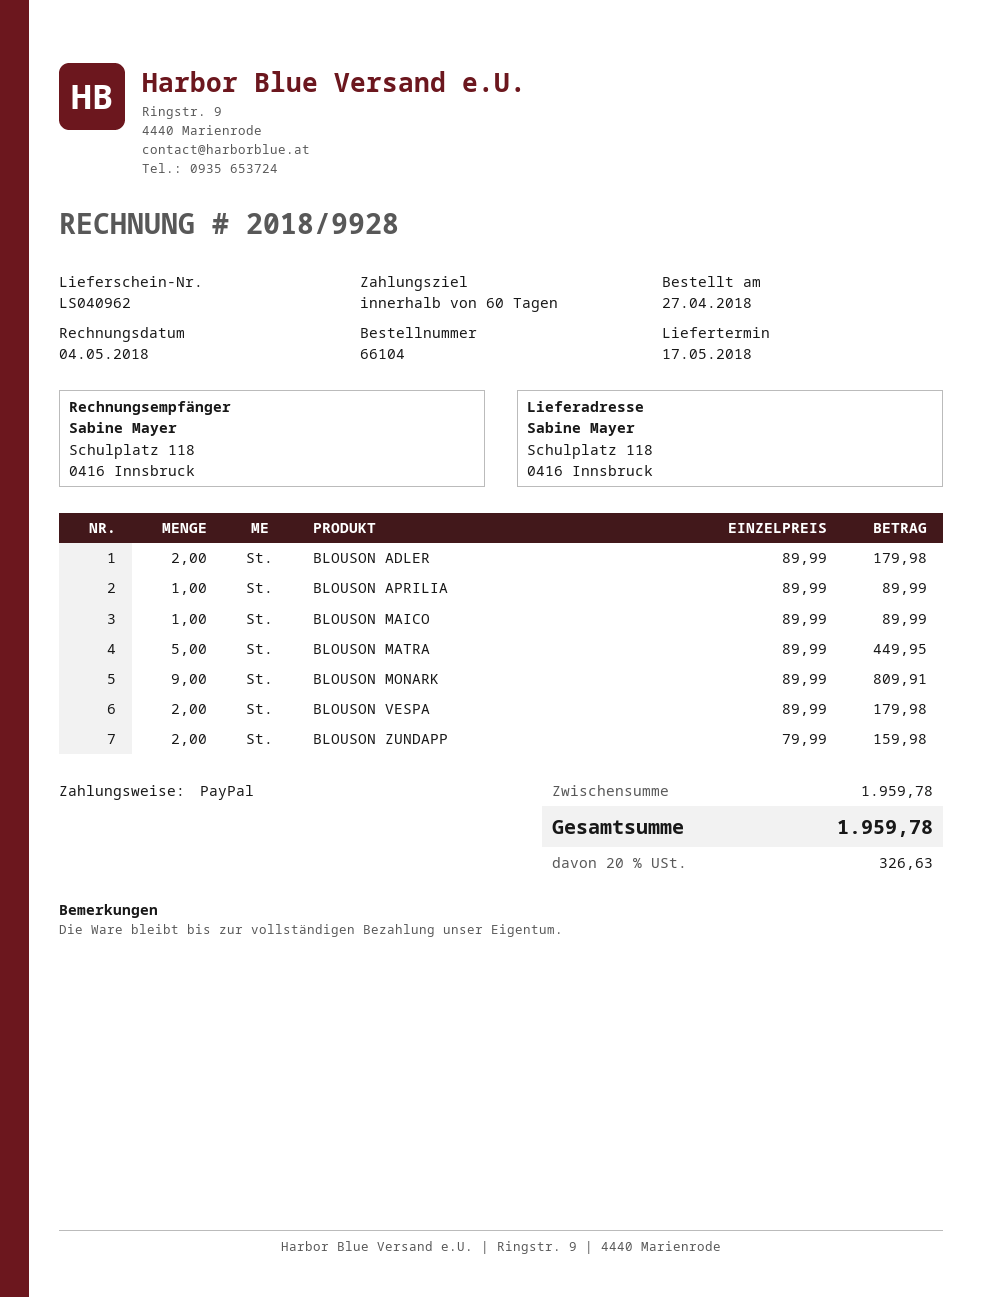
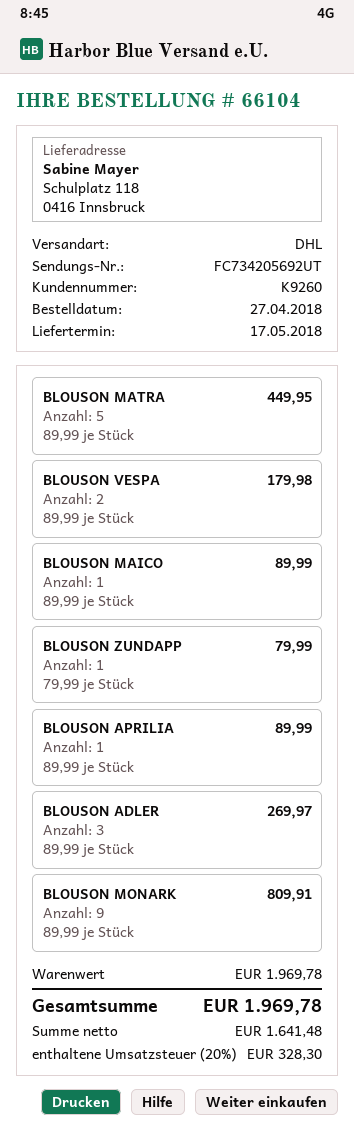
BLOUSON ADLER: 2 x 89.99 = 179.98 -> 3 x 89.99 = 269.97
BLOUSON ZUNDAPP: 2 x 79.99 = 159.98 -> 1 x 79.99 = 79.99
subtotal: 1959.78 -> 1969.78
tax: 20% = 326.63 -> 20% = 328.30
total: 1959.78 -> 1969.78

